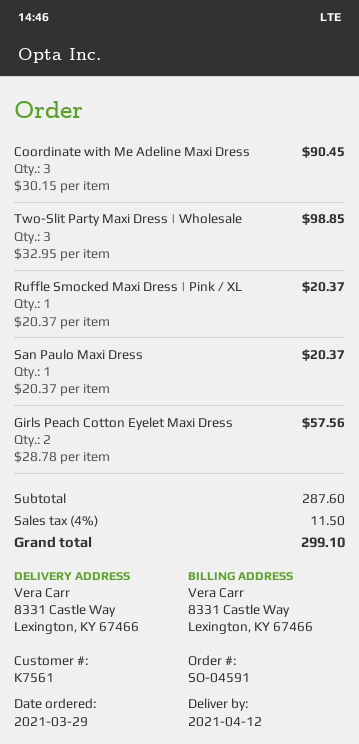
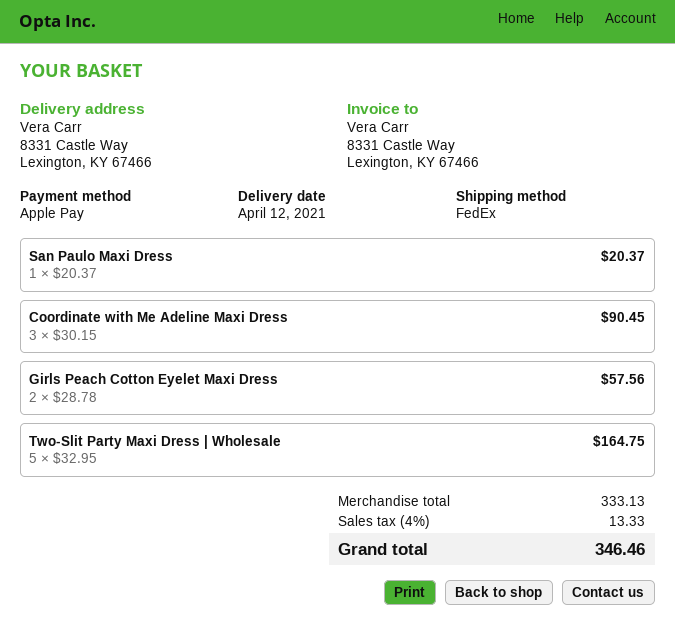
Two-Slit Party Maxi Dress | Wholesale: 3 x 32.95 = 98.85 -> 5 x 32.95 = 164.75
Ruffle Smocked Maxi Dress | Pink / XL: 1 x 20.37 = 20.37 -> none
subtotal: 287.60 -> 333.13
tax: 4% = 11.50 -> 4% = 13.33
total: 299.10 -> 346.46

